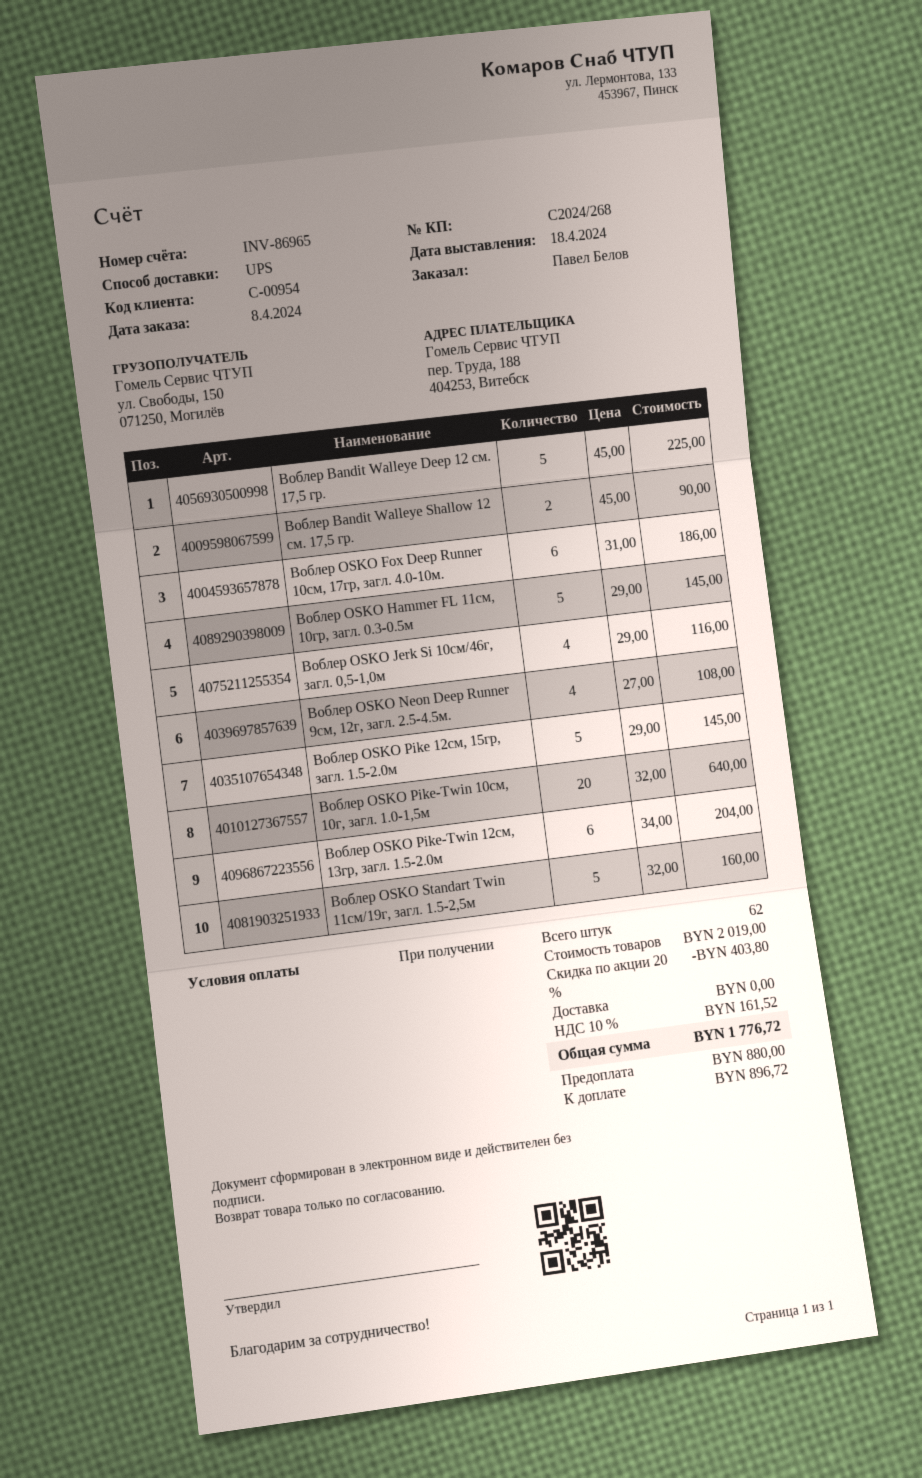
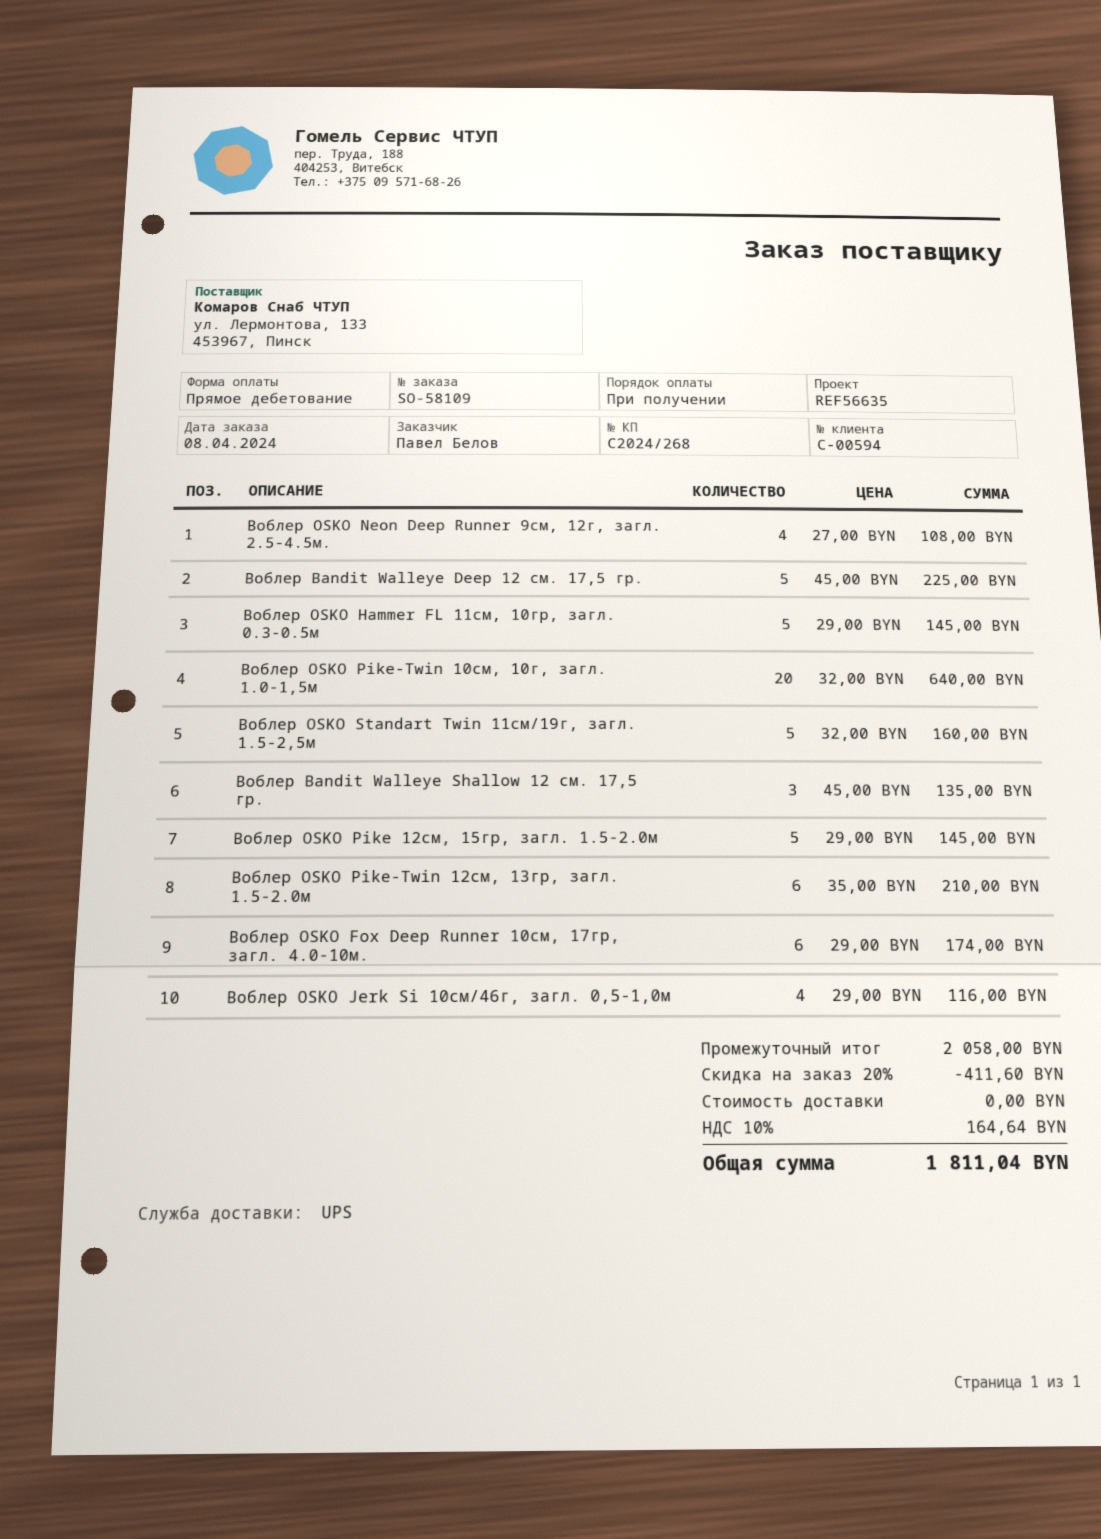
customer number: C-00954 -> C-00594
Воблер Bandit Walleye Shallow 12 см. 17,5 гр.: 2 x 45.00 = 90.00 -> 3 x 45.00 = 135.00
Воблер OSKO Fox Deep Runner 10см, 17гр, загл. 4.0-10м.: 6 x 31.00 = 186.00 -> 6 x 29.00 = 174.00
Воблер OSKO Pike-Twin 12см, 13гр, загл. 1.5-2.0м: 6 x 34.00 = 204.00 -> 6 x 35.00 = 210.00
subtotal: 2019.00 -> 2058.00
discount: 20% = 403.80 -> 20% = 411.60
tax: 10% = 161.52 -> 10% = 164.64
total: 1776.72 -> 1811.04

